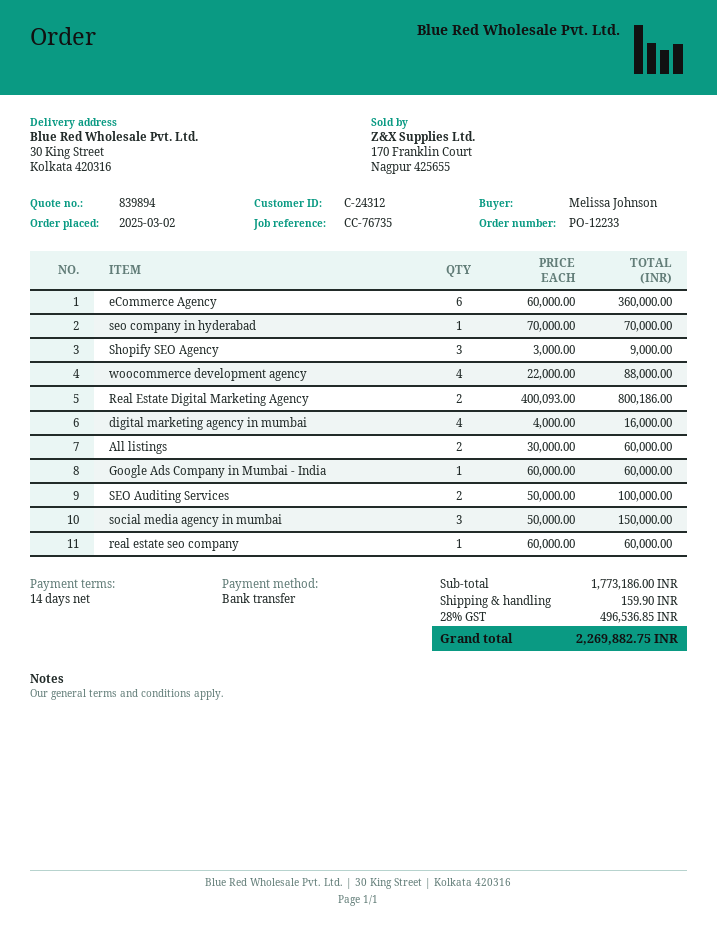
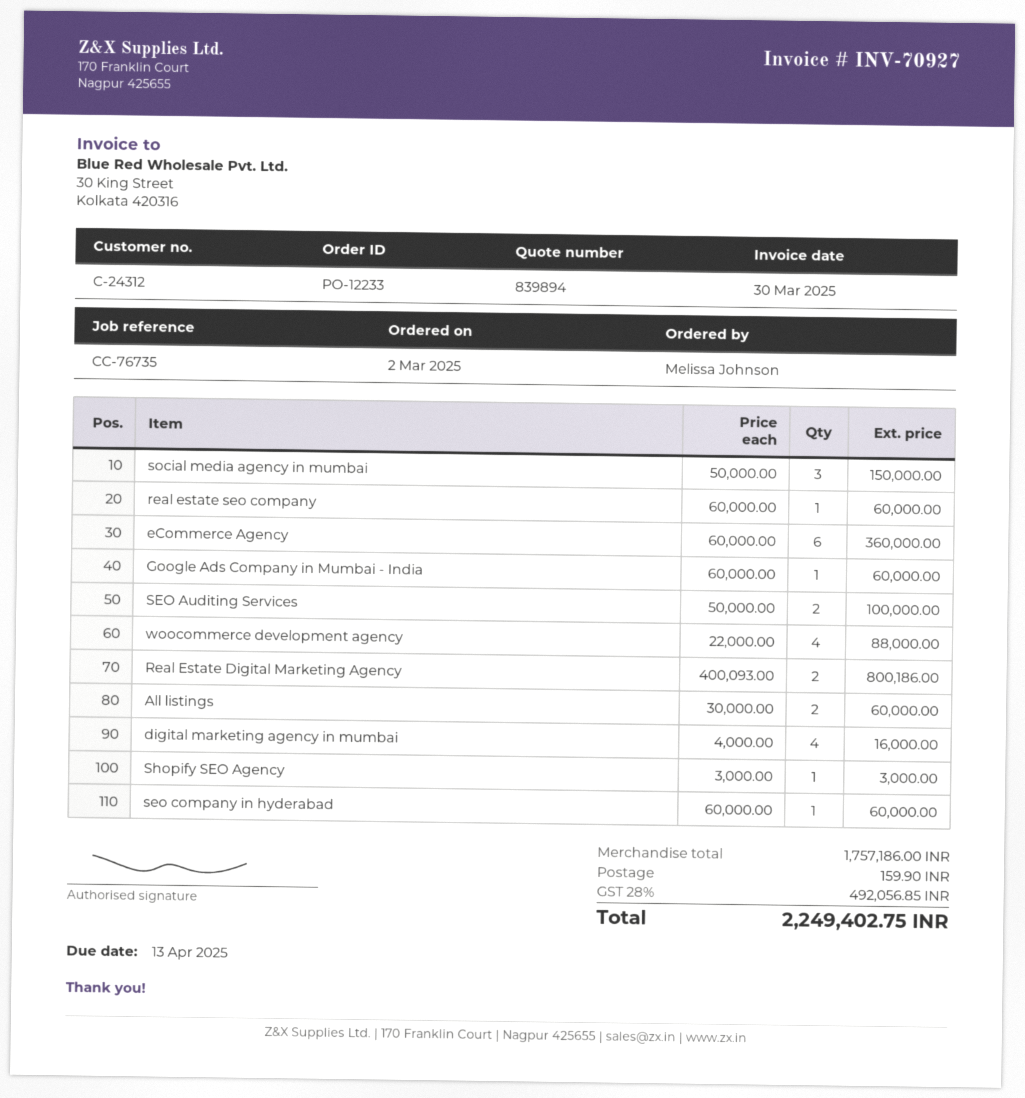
seo company in hyderabad: 1 x 70000.00 = 70000.00 -> 1 x 60000.00 = 60000.00
Shopify SEO Agency: 3 x 3000.00 = 9000.00 -> 1 x 3000.00 = 3000.00
subtotal: 1773186.00 -> 1757186.00
tax: 28% = 496536.85 -> 28% = 492056.85
total: 2269882.75 -> 2249402.75

